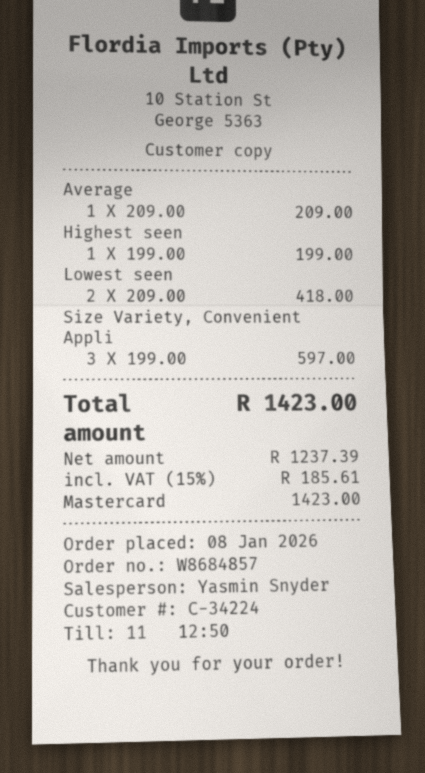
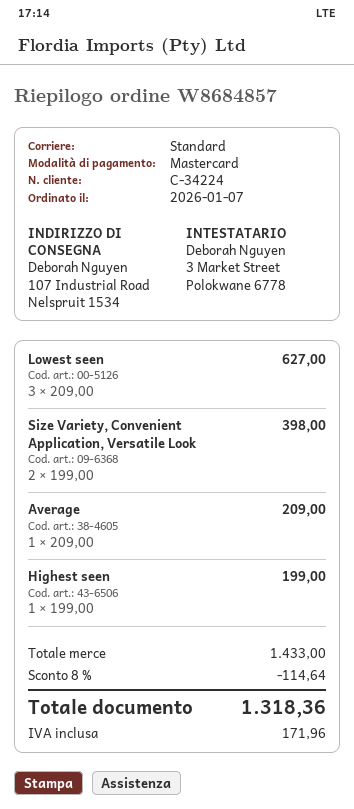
order date: 2026-01-08 -> 2026-01-07
Lowest seen: 2 x 209.00 = 418.00 -> 3 x 209.00 = 627.00
Size Variety, Convenient Appli: 3 x 199.00 = 597.00 -> 2 x 199.00 = 398.00
discount: none -> 8% = 114.64
tax: 185.61 -> 171.96
total: 1423.00 -> 1318.36

